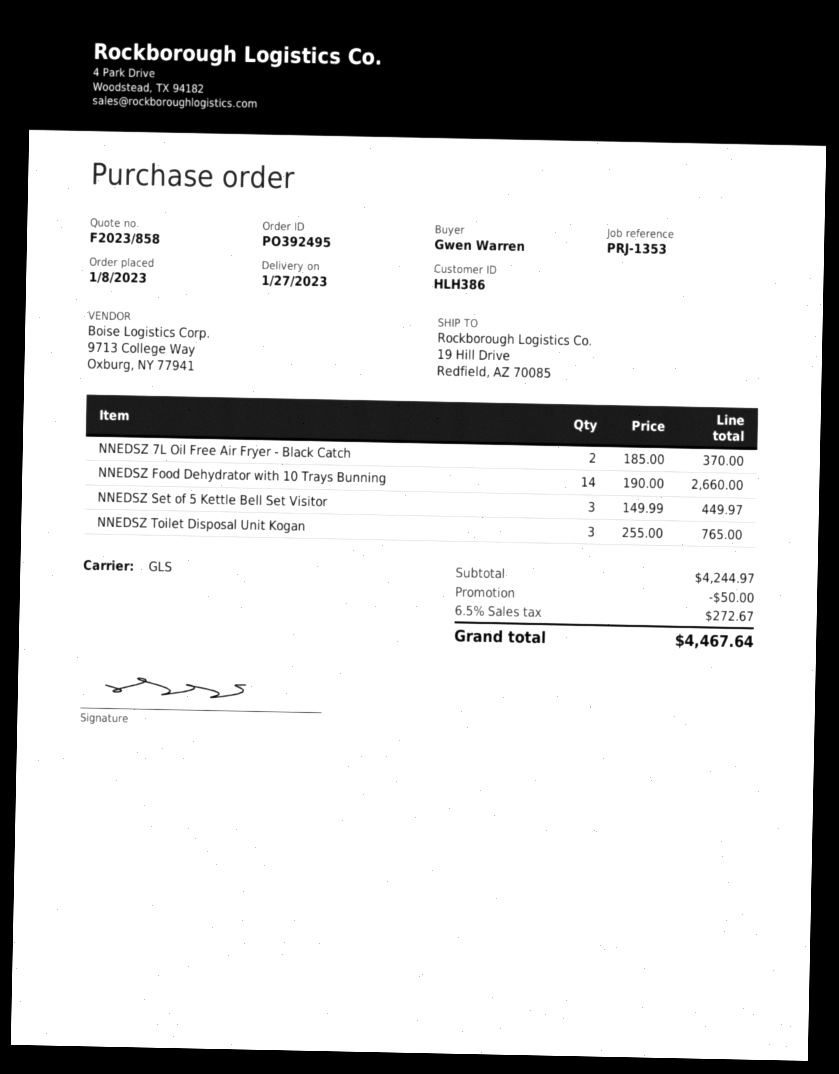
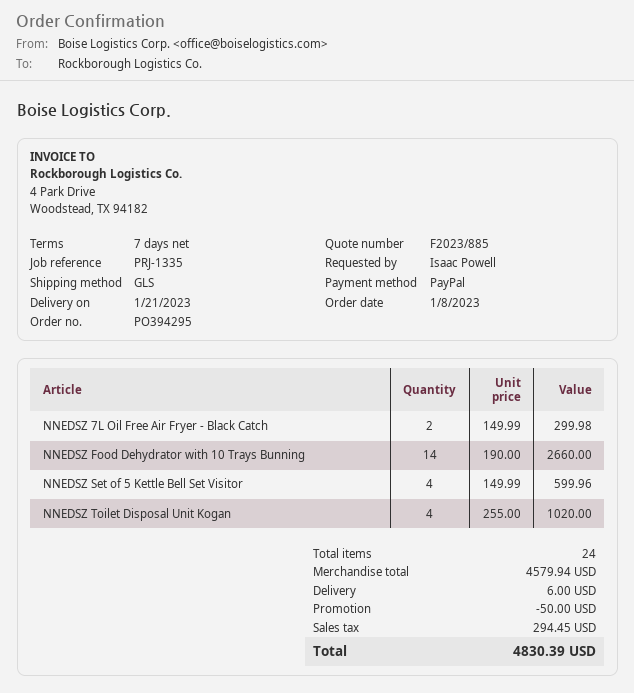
quote number: F2023/858 -> F2023/885
order number: PO392495 -> PO394295
delivery date: 2023-01-27 -> 2023-01-21
reference: PRJ-1353 -> PRJ-1335
ordered by: Gwen Warren -> Isaac Powell
NNEDSZ 7L Oil Free Air Fryer - Black Catch: 2 x 185.00 = 370.00 -> 2 x 149.99 = 299.98
NNEDSZ Set of 5 Kettle Bell Set Visitor: 3 x 149.99 = 449.97 -> 4 x 149.99 = 599.96
NNEDSZ Toilet Disposal Unit Kogan: 3 x 255.00 = 765.00 -> 4 x 255.00 = 1020.00
subtotal: 4244.97 -> 4579.94
shipping: none -> 6.00
tax: 272.67 -> 294.45
total: 4467.64 -> 4830.39

